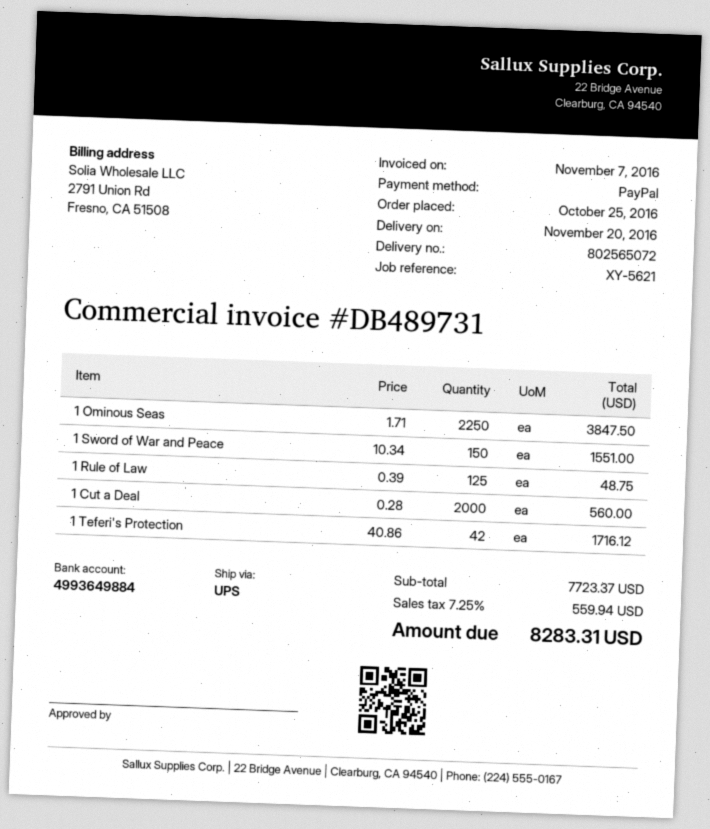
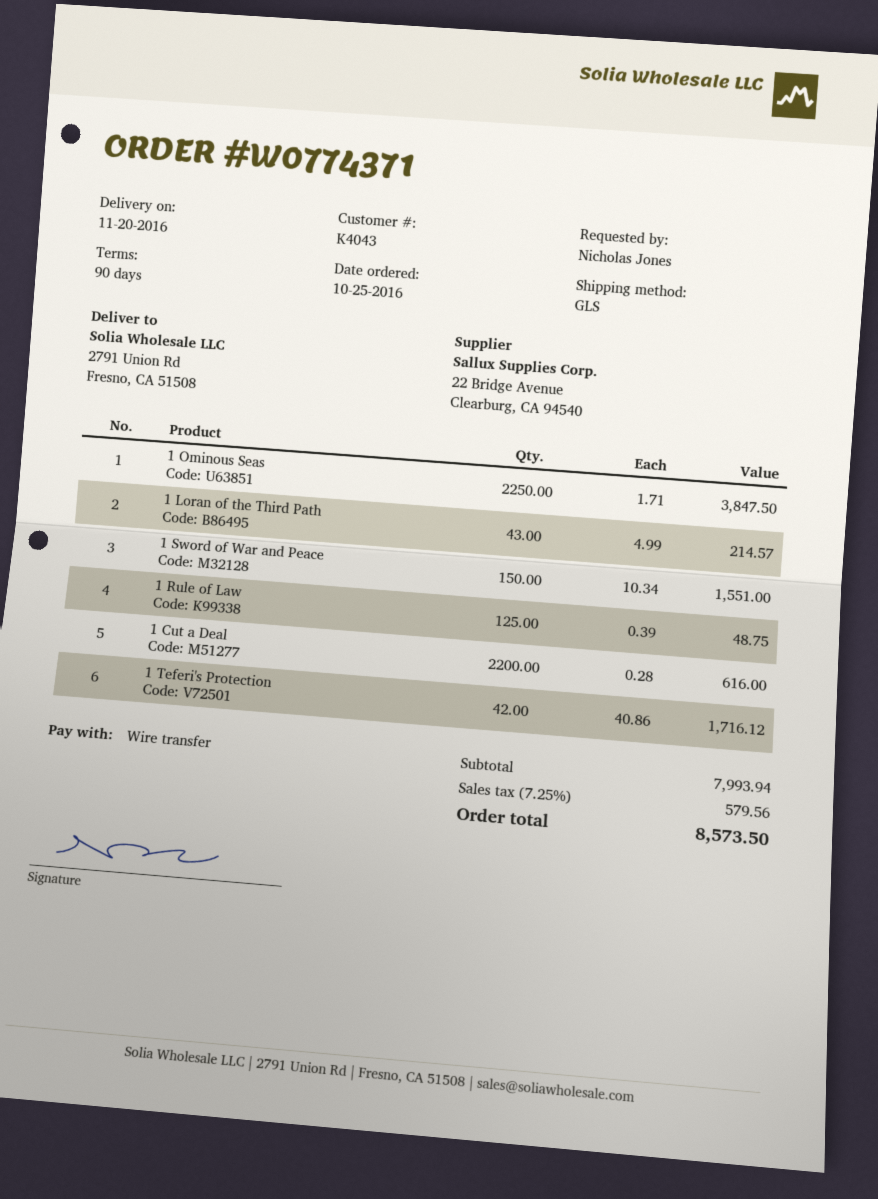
payment method: PayPal -> bank transfer
shipping method: UPS -> GLS
1 Cut a Deal: 2000 x 0.28 = 560.00 -> 2200 x 0.28 = 616.00
1 Loran of the Third Path: none -> 43 x 4.99 = 214.57
subtotal: 7723.37 -> 7993.94
tax: 7.25% = 559.94 -> 7.25% = 579.56
total: 8283.31 -> 8573.50

